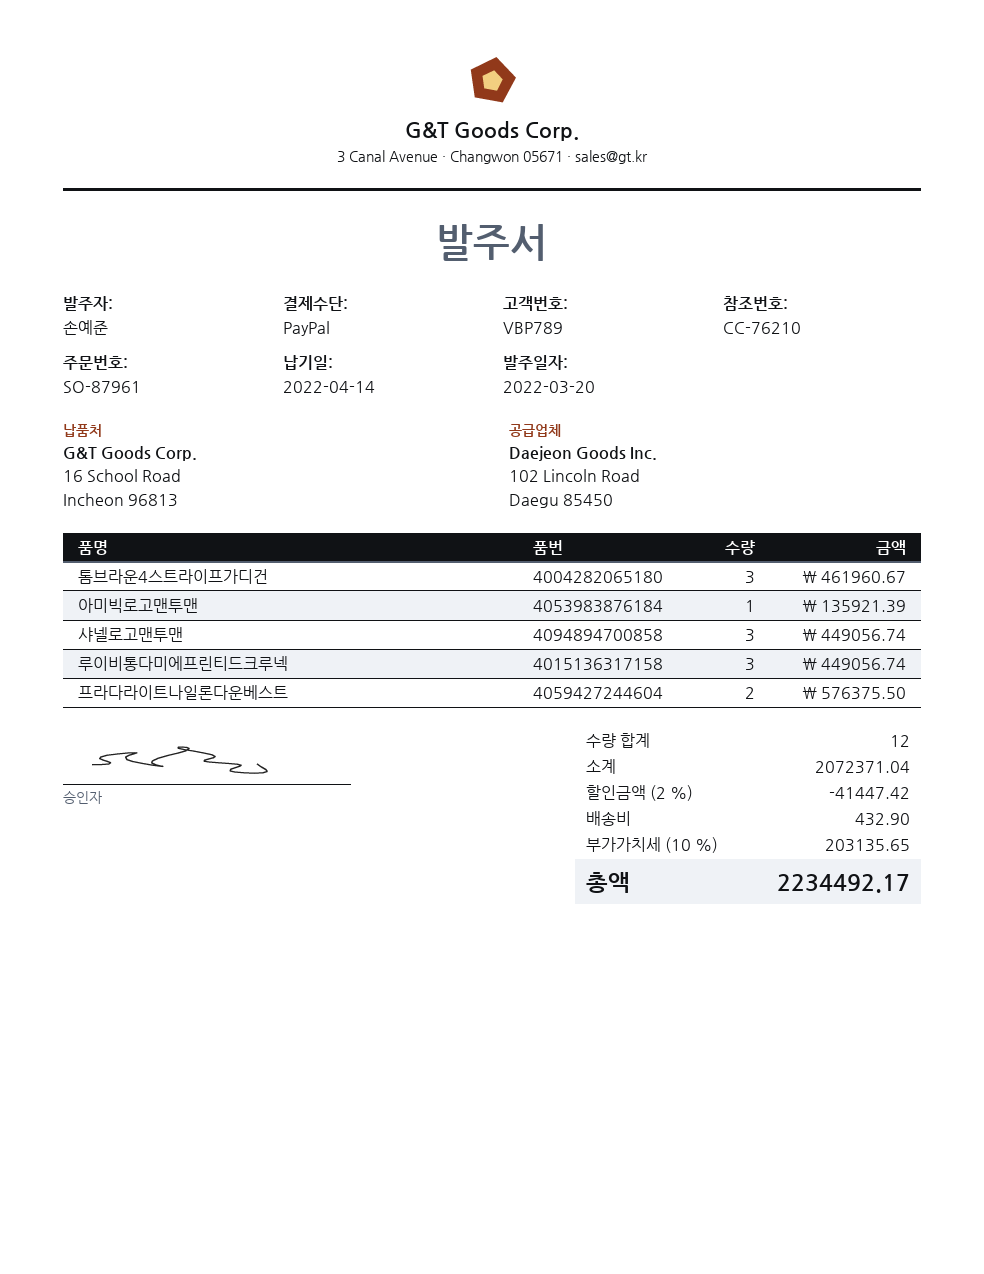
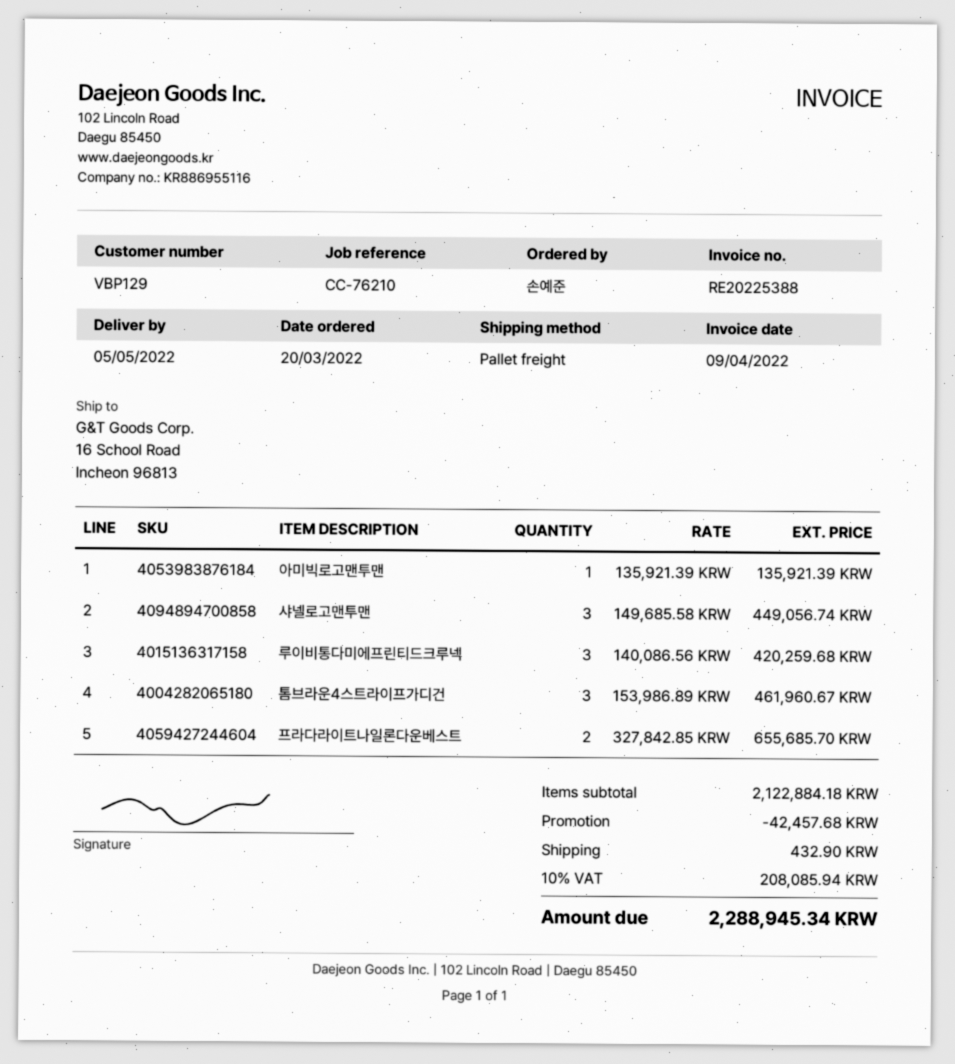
delivery date: 2022-04-14 -> 2022-05-05
customer number: VBP789 -> VBP129
루이비통다미에프린티드크루넥: 3 for 449056.74 -> 3 for 420259.68
프라다라이트나일론다운베스트: 2 for 576375.50 -> 2 for 655685.70
subtotal: 2072371.04 -> 2122884.18
discount: 41447.42 -> 42457.68
tax: 10% = 203135.65 -> 10% = 208085.94
total: 2234492.17 -> 2288945.34

